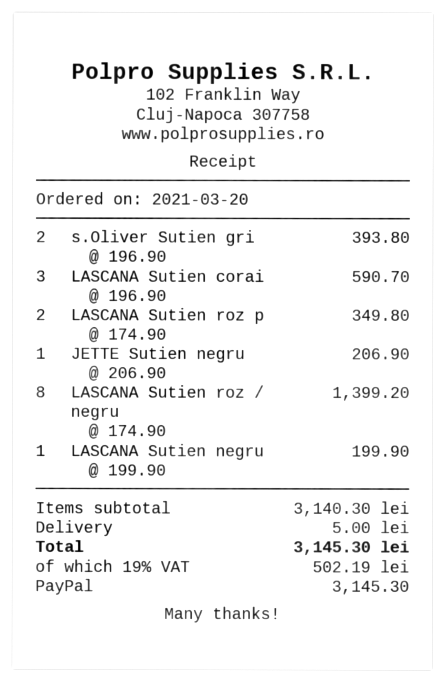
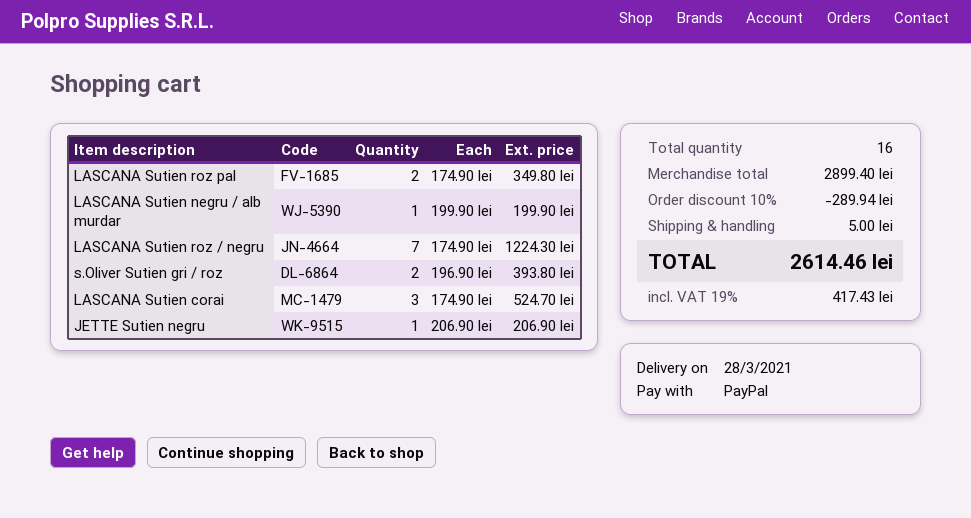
LASCANA Sutien corai: 3 x 196.90 = 590.70 -> 3 x 174.90 = 524.70
LASCANA Sutien roz / negru: 8 x 174.90 = 1399.20 -> 7 x 174.90 = 1224.30
subtotal: 3140.30 -> 2899.40
discount: none -> 10% = 289.94
tax: 19% = 502.19 -> 19% = 417.43
total: 3145.30 -> 2614.46

